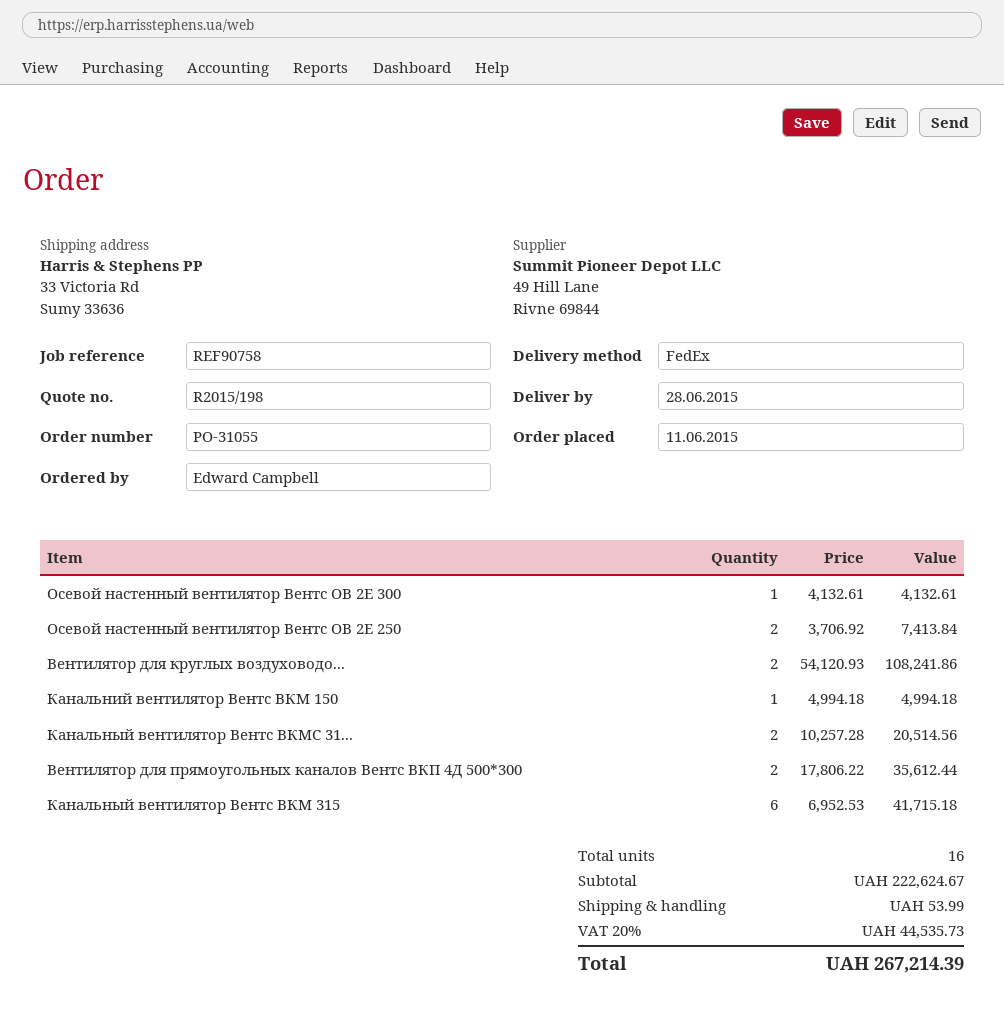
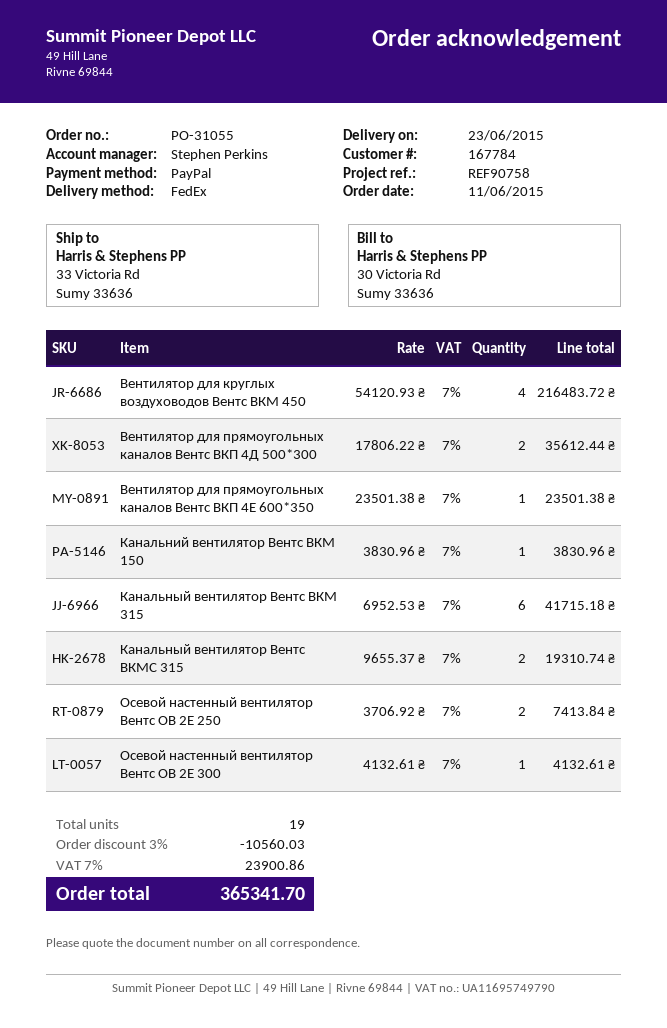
delivery date: 2015-06-28 -> 2015-06-23
Вентилятор для круглых воздуховодо...: 2 x 54120.93 = 108241.86 -> 4 x 54120.93 = 216483.72
Канальний вентилятор Вентс ВКМ 150: 1 x 4994.18 = 4994.18 -> 1 x 3830.96 = 3830.96
Канальный вентилятор Вентс ВКМС 31...: 2 x 10257.28 = 20514.56 -> 2 x 9655.37 = 19310.74
Вентилятор для прямоугольных каналов Вентс ВКП 4Е 600*350: none -> 1 x 23501.38 = 23501.38
total quantity: 16 -> 19
discount: none -> 3% = 10560.03
shipping: 53.99 -> none
tax: 20% = 44535.73 -> 7% = 23900.86
total: 267214.39 -> 365341.70

